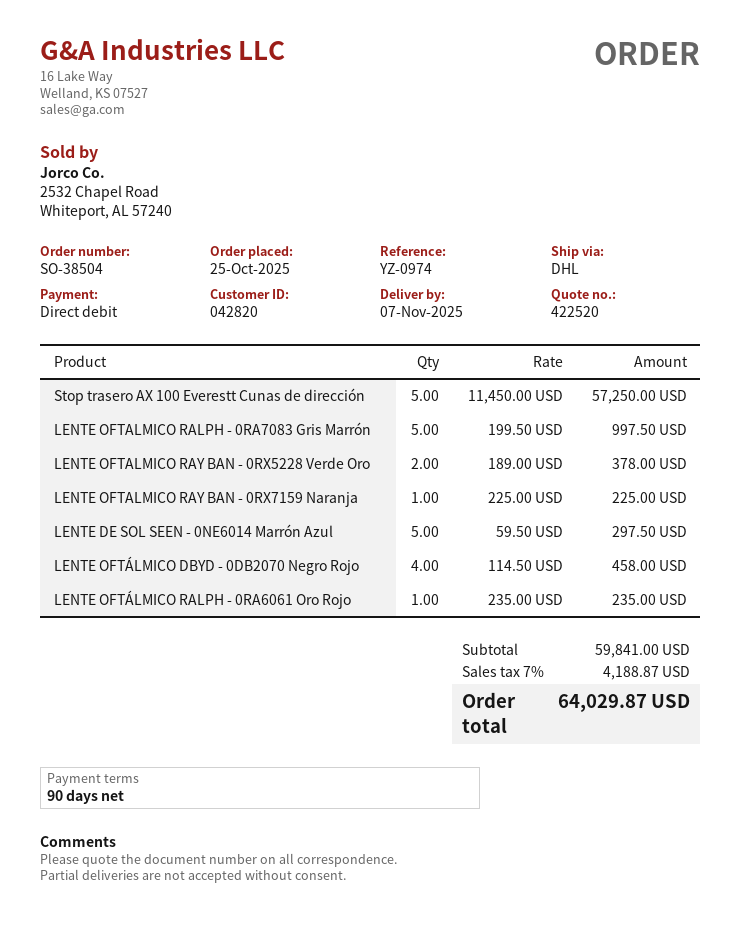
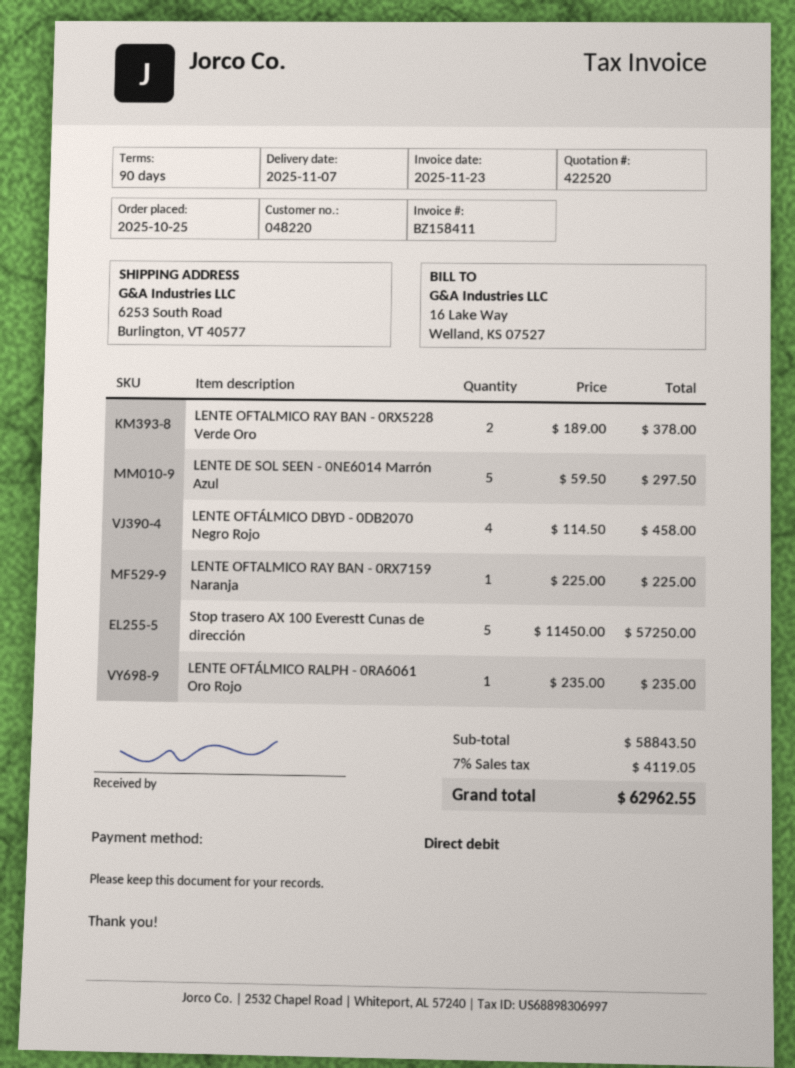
customer number: 042820 -> 048220
LENTE OFTALMICO RALPH - 0RA7083 Gris Marrón: 5 x 199.50 = 997.50 -> none
subtotal: 59841.00 -> 58843.50
tax: 7% = 4188.87 -> 7% = 4119.05
total: 64029.87 -> 62962.55

